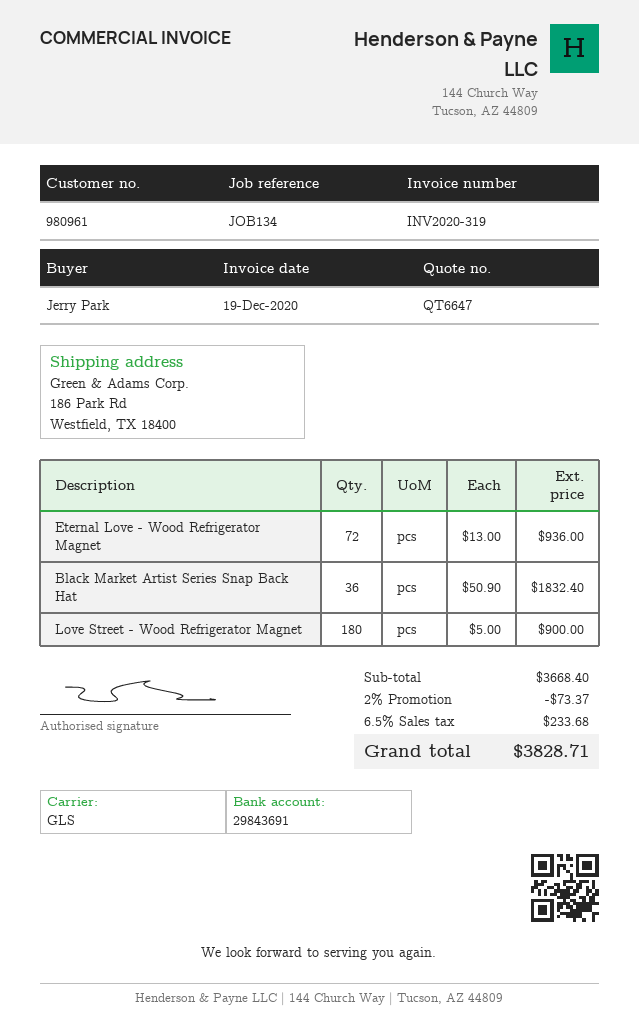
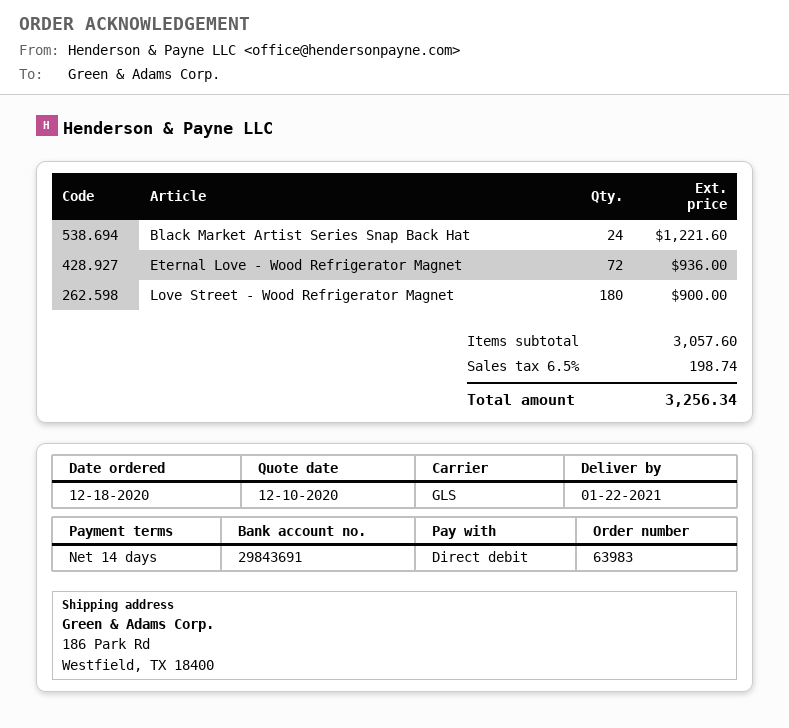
Black Market Artist Series Snap Back Hat: 36 for 1832.40 -> 24 for 1221.60
subtotal: 3668.40 -> 3057.60
discount: 2% = 73.37 -> none
tax: 6.5% = 233.68 -> 6.5% = 198.74
total: 3828.71 -> 3256.34

